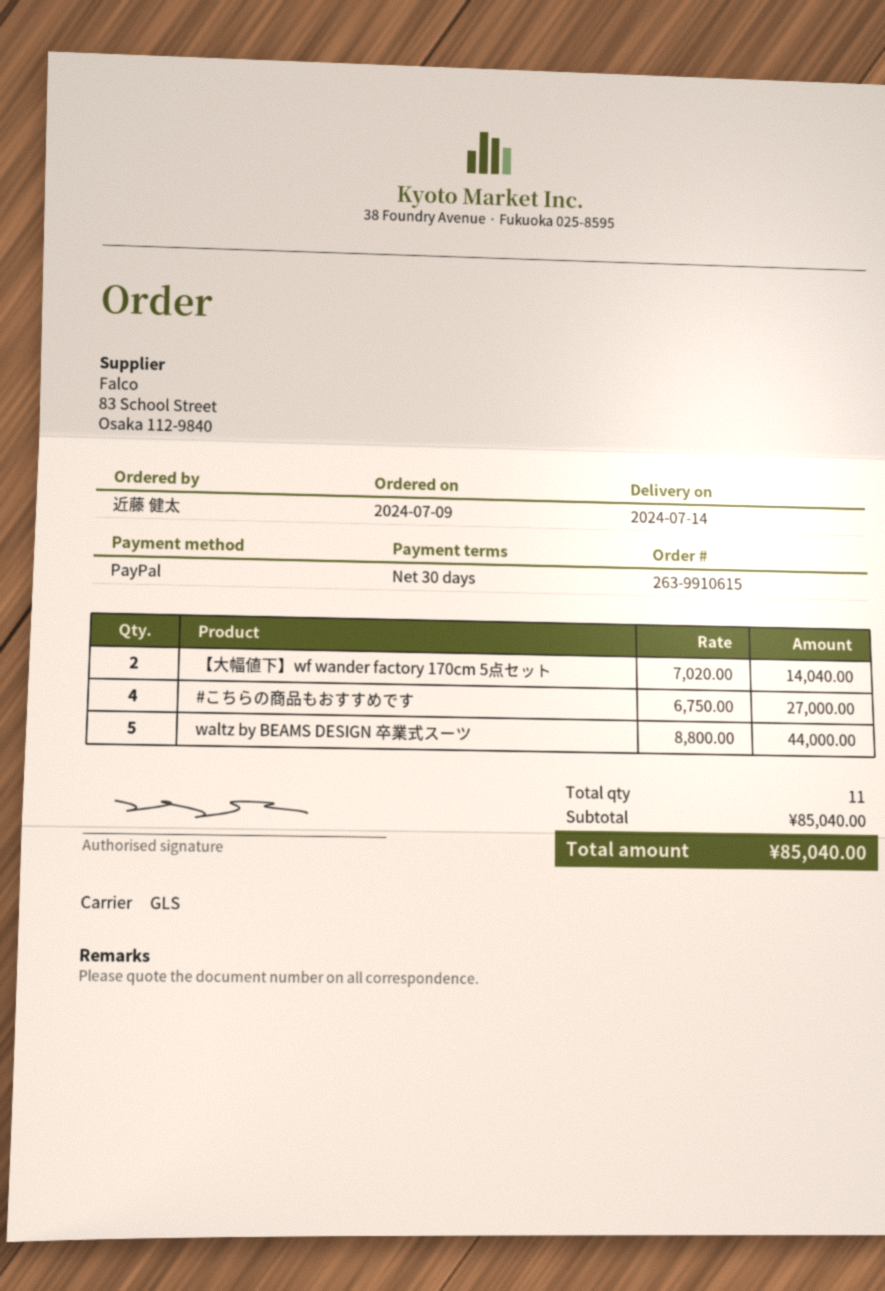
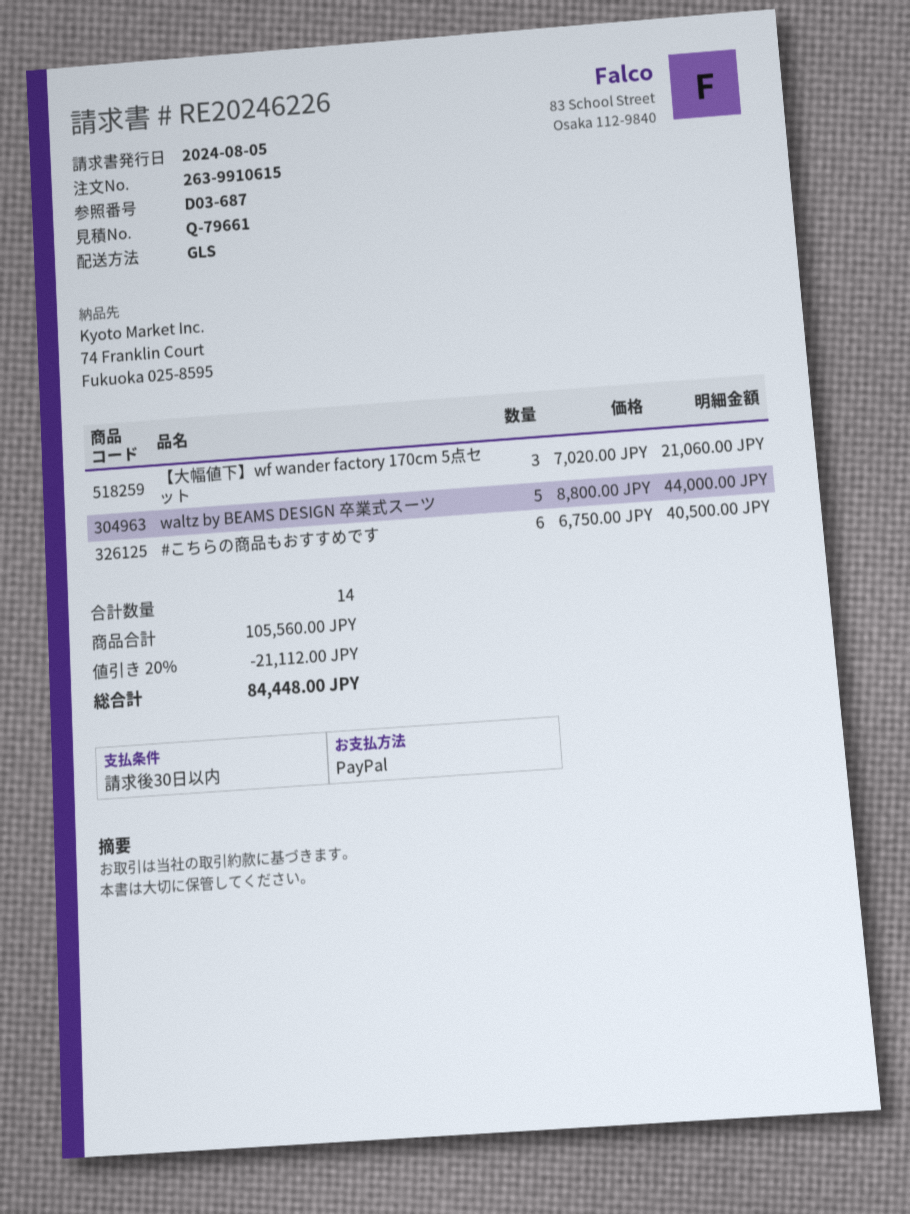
【大幅値下】wf wander factory 170cm 5点セット: 2 x 7020.00 = 14040.00 -> 3 x 7020.00 = 21060.00
#こちらの商品もおすすめです: 4 x 6750.00 = 27000.00 -> 6 x 6750.00 = 40500.00
total quantity: 11 -> 14
subtotal: 85040.00 -> 105560.00
discount: none -> 20% = 21112.00
total: 85040.00 -> 84448.00

